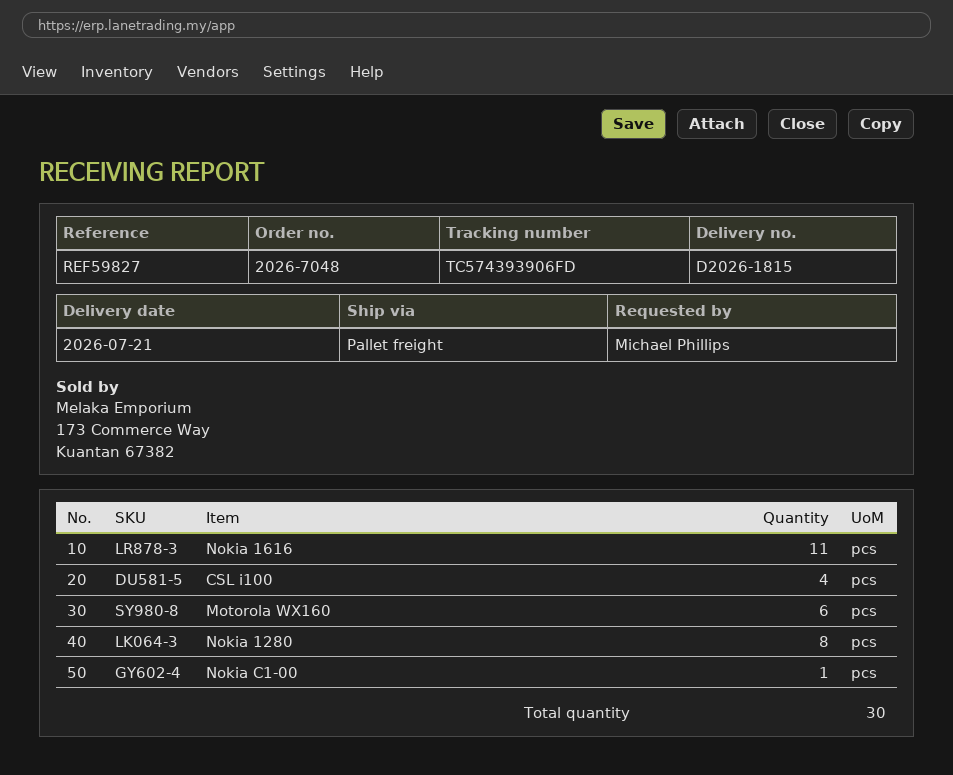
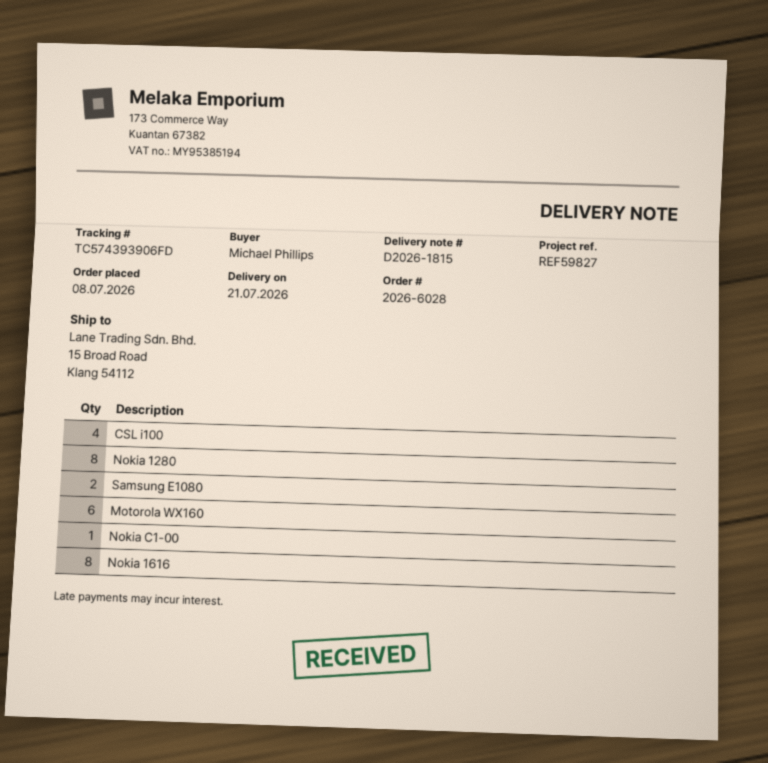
order number: 2026-7048 -> 2026-6028
Nokia 1616: 11 -> 8
Samsung E1080: none -> 2

